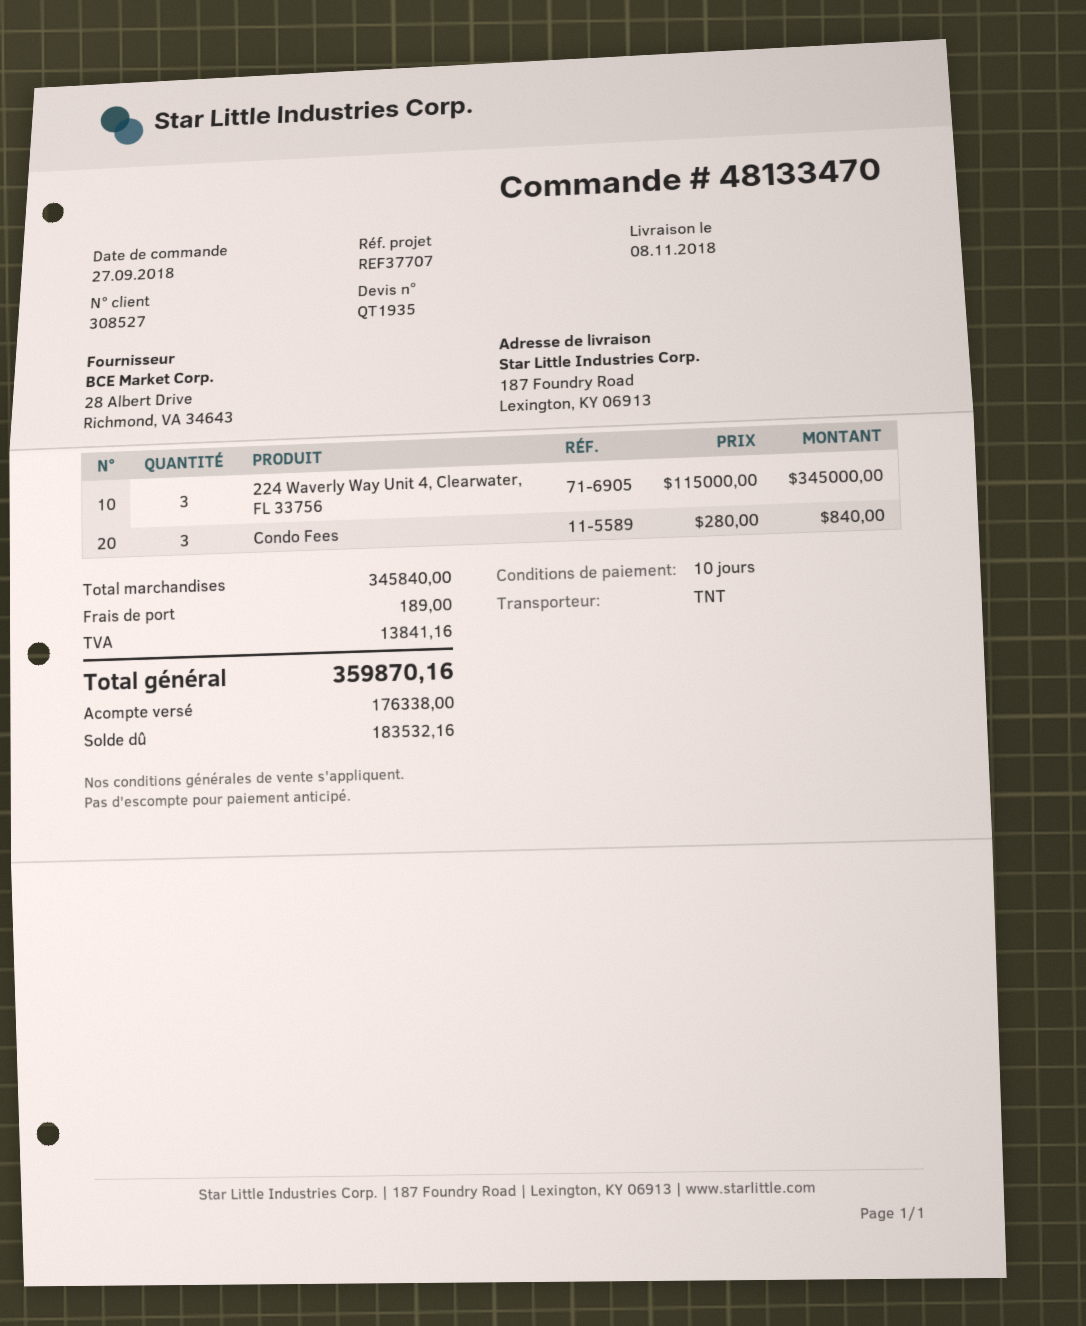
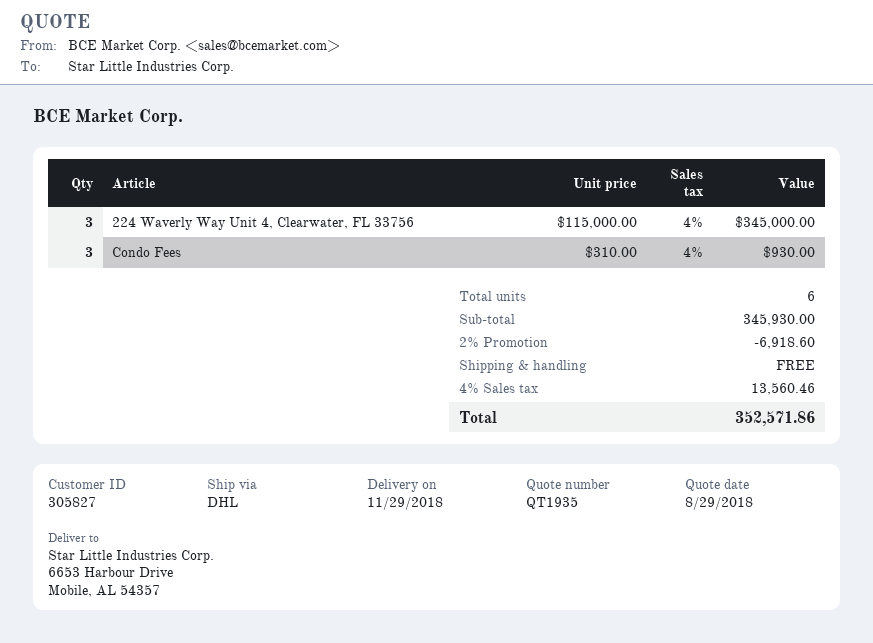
delivery date: 2018-11-08 -> 2018-11-29
customer number: 308527 -> 305827
shipping method: TNT -> DHL
ship to: 187 Foundry Road, Lexington, KY 06913 -> 6653 Harbour Drive, Mobile, AL 54357
Condo Fees: 3 x 280.00 = 840.00 -> 3 x 310.00 = 930.00
subtotal: 345840.00 -> 345930.00
discount: none -> 2% = 6918.60
shipping: 189.00 -> 0.00
tax: 13841.16 -> 13560.46
total: 359870.16 -> 352571.86

